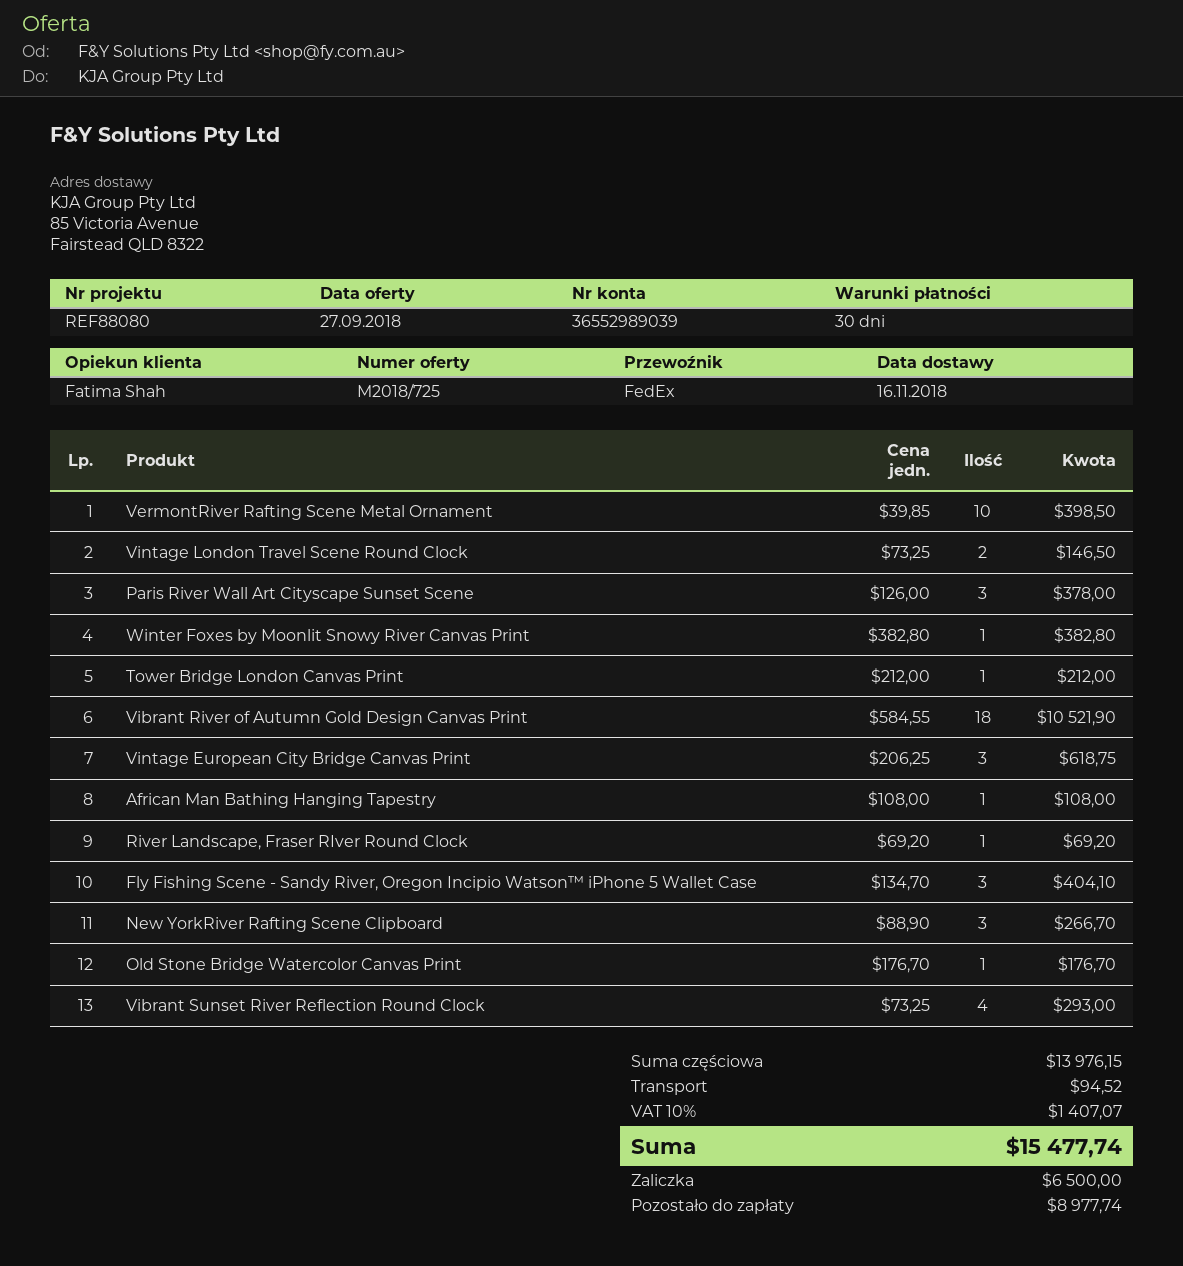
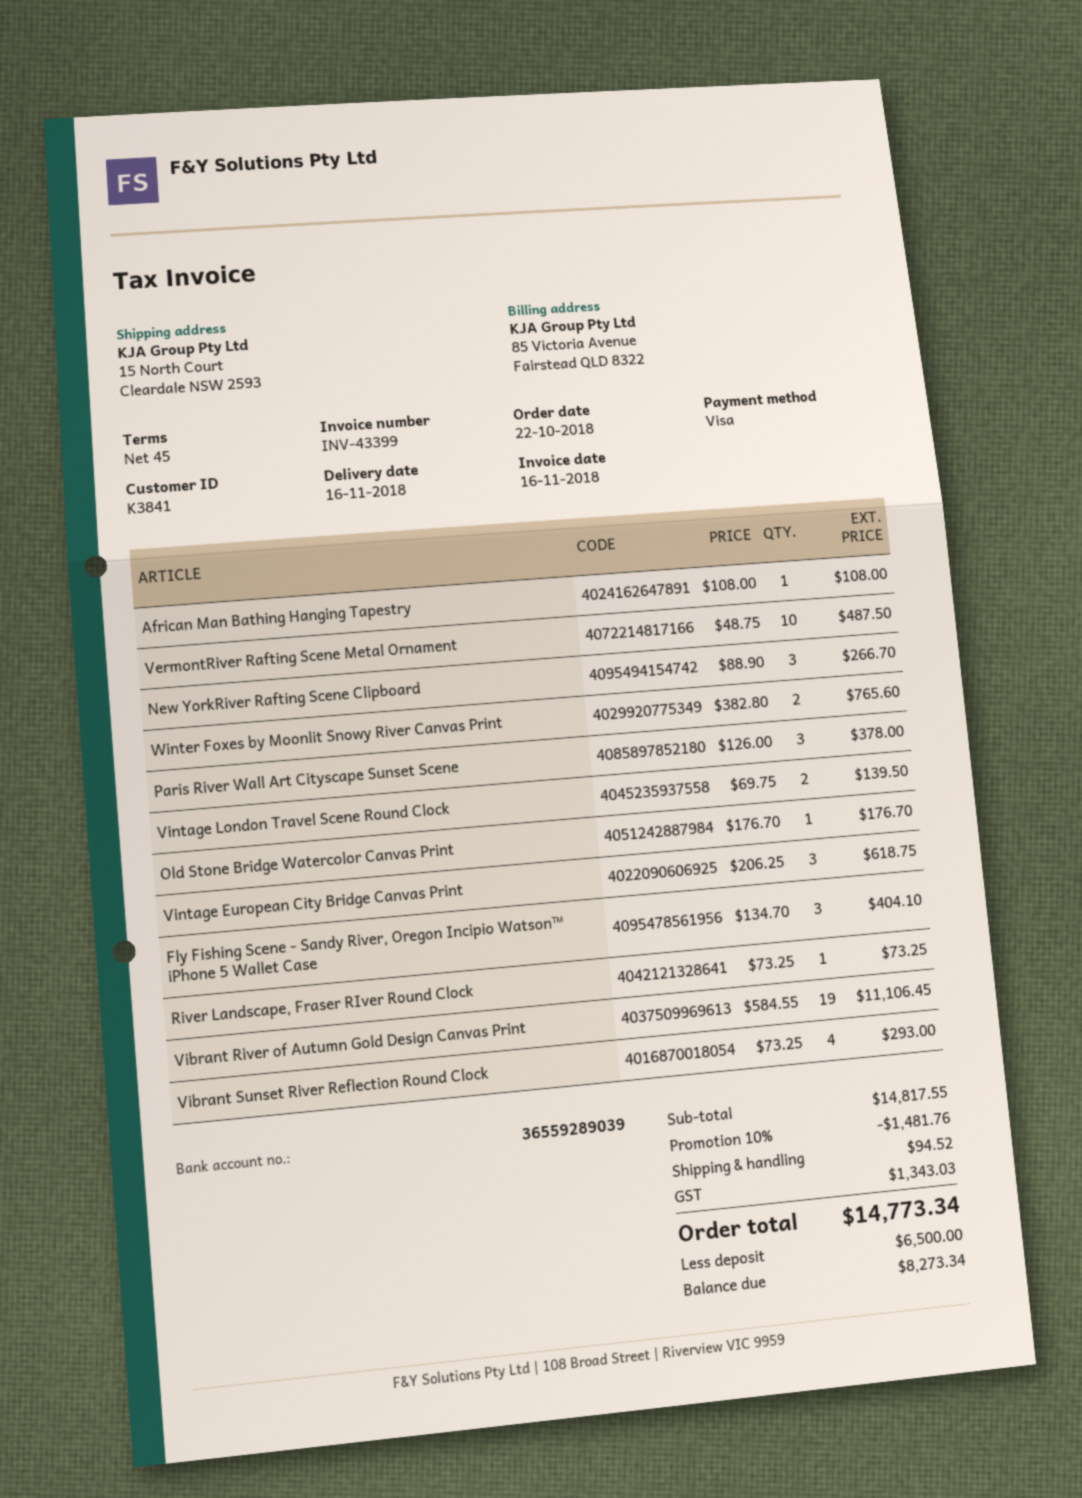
payment terms: 30 days -> 45 days
bank account: 36552989039 -> 36559289039
ship to: 85 Victoria Avenue, Fairstead QLD 8322 -> 15 North Court, Cleardale NSW 2593
VermontRiver Rafting Scene Metal Ornament: 10 x 39.85 = 398.50 -> 10 x 48.75 = 487.50
Vintage London Travel Scene Round Clock: 2 x 73.25 = 146.50 -> 2 x 69.75 = 139.50
Winter Foxes by Moonlit Snowy River Canvas Print: 1 x 382.80 = 382.80 -> 2 x 382.80 = 765.60
Tower Bridge London Canvas Print: 1 x 212.00 = 212.00 -> none
Vibrant River of Autumn Gold Design Canvas Print: 18 x 584.55 = 10521.90 -> 19 x 584.55 = 11106.45
River Landscape, Fraser RIver Round Clock: 1 x 69.20 = 69.20 -> 1 x 73.25 = 73.25
subtotal: 13976.15 -> 14817.55
discount: none -> 10% = 1481.76
tax: 1407.07 -> 1343.03
total: 15477.74 -> 14773.34
balance: 8977.74 -> 8273.34

